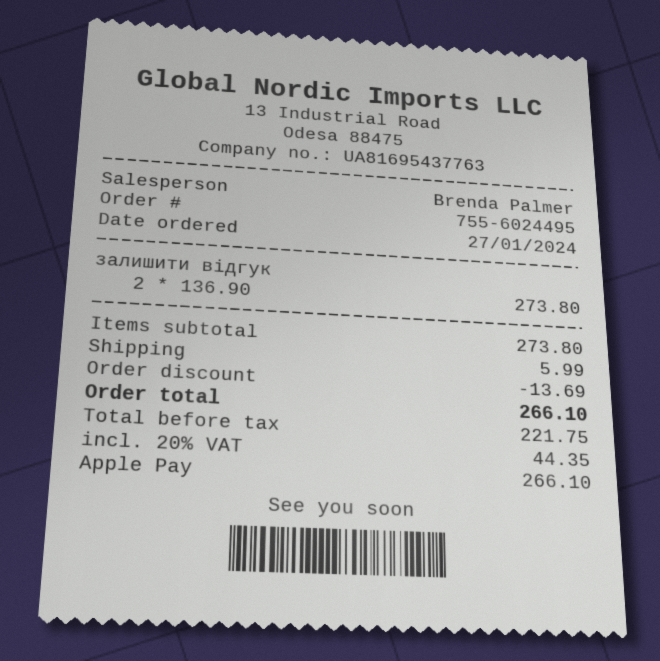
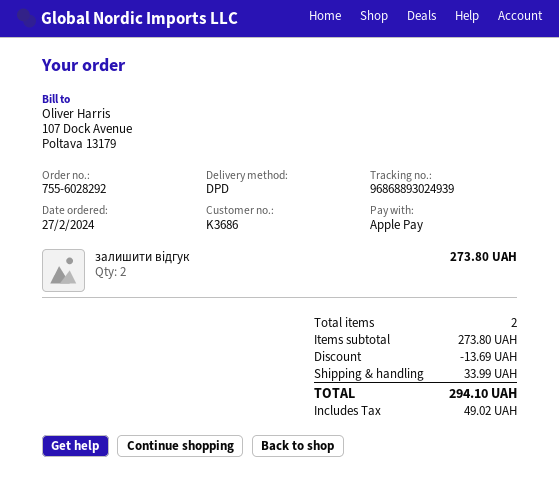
order number: 755-6024495 -> 755-6028292
order date: 2024-01-27 -> 2024-02-27
shipping: 5.99 -> 33.99
tax: 44.35 -> 49.02
total: 266.10 -> 294.10

